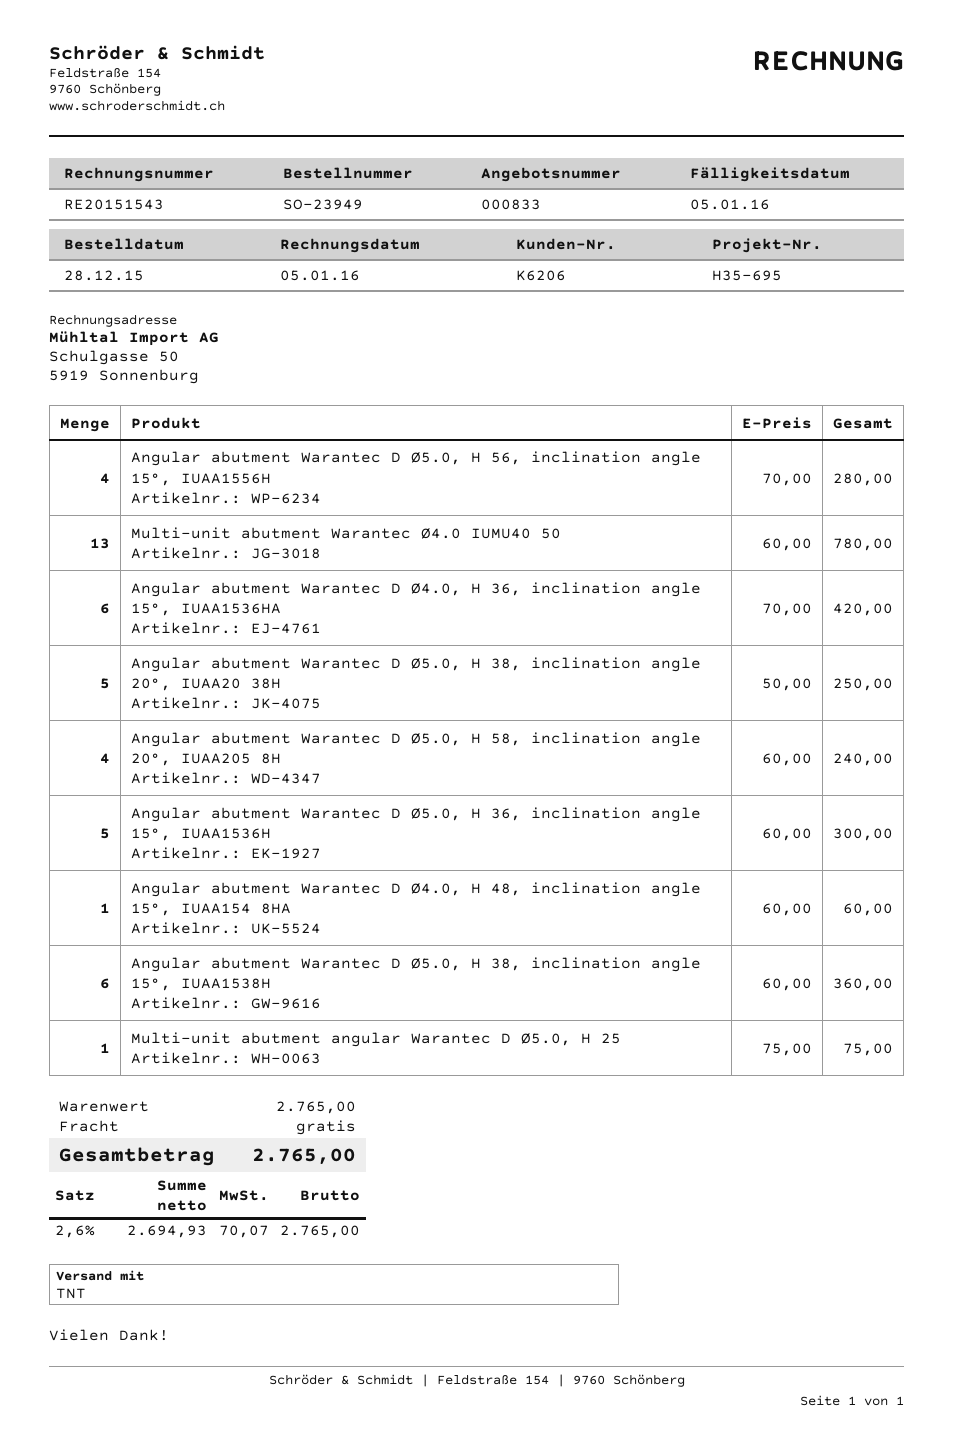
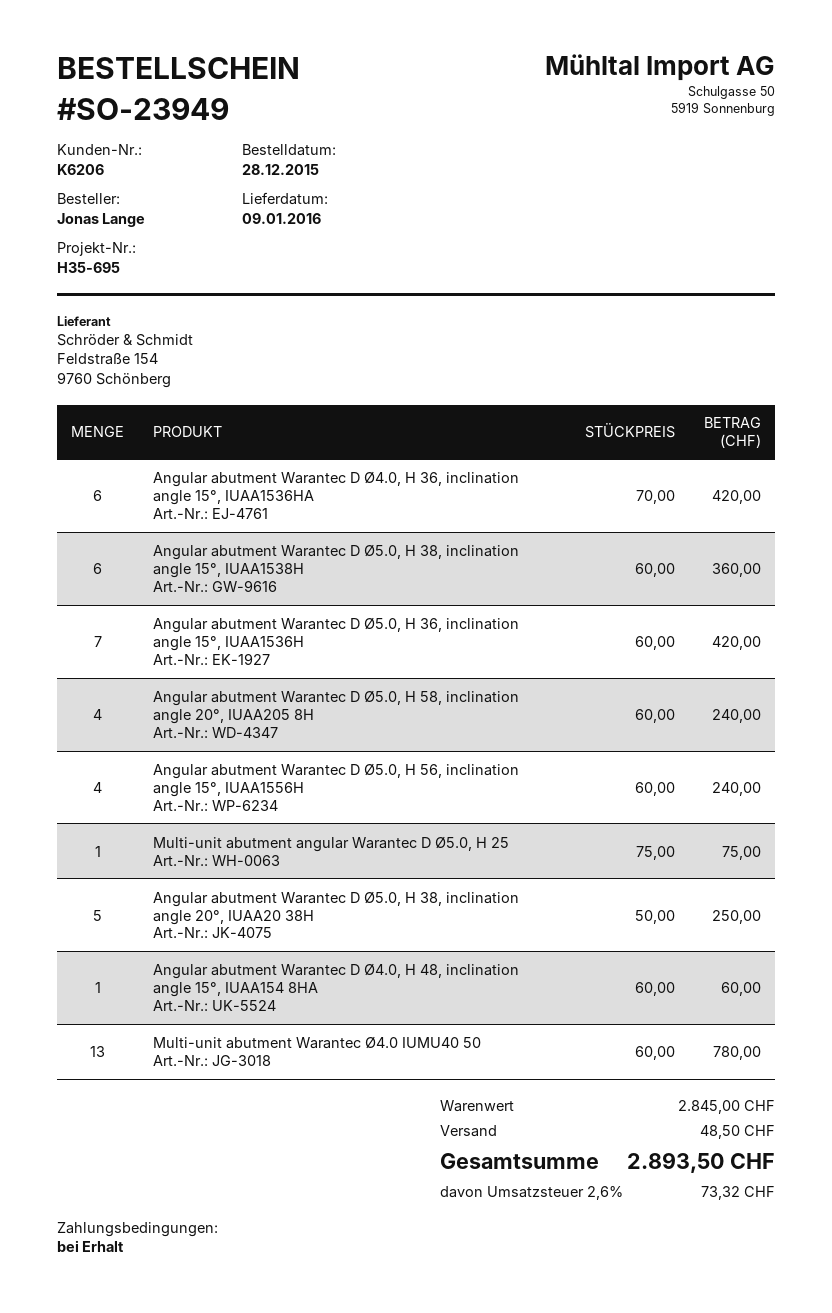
Angular abutment Warantec D Ø5.0, H 56, inclination angle 15°, IUAA1556H: 4 x 70.00 = 280.00 -> 4 x 60.00 = 240.00
Angular abutment Warantec D Ø5.0, H 36, inclination angle 15°, IUAA1536H: 5 x 60.00 = 300.00 -> 7 x 60.00 = 420.00
subtotal: 2765.00 -> 2845.00
shipping: 0.00 -> 48.50
tax: 2.6% = 70.07 -> 2.6% = 73.32
total: 2765.00 -> 2893.50

